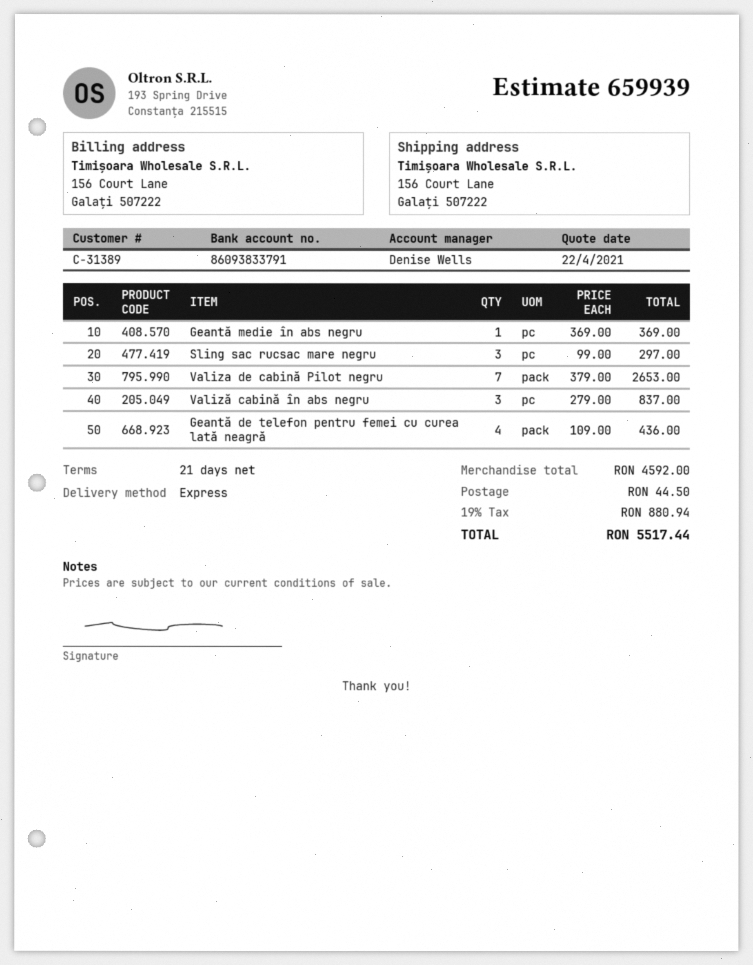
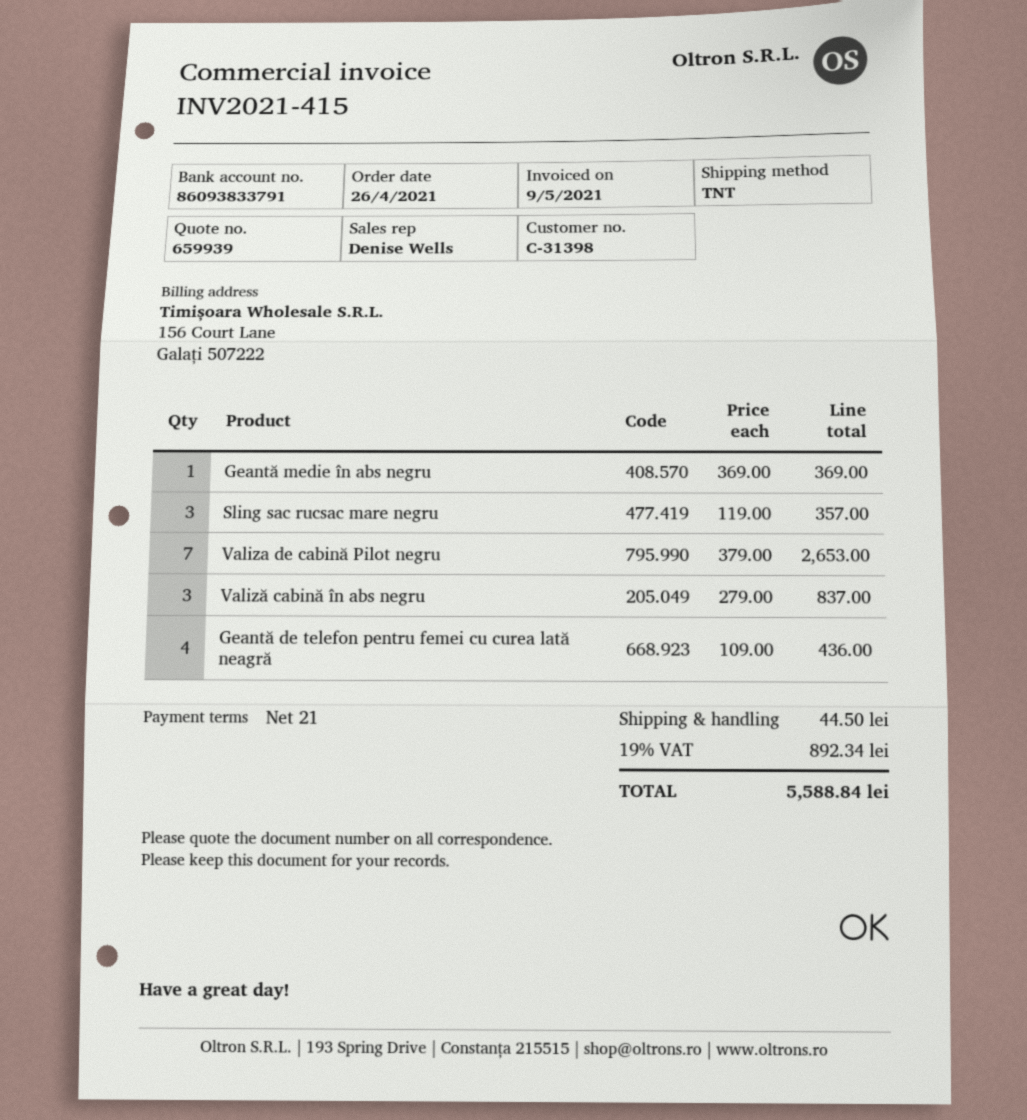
customer number: C-31389 -> C-31398
shipping method: express -> TNT
Sling sac rucsac mare negru: 3 x 99.00 = 297.00 -> 3 x 119.00 = 357.00
tax: 19% = 880.94 -> 19% = 892.34
total: 5517.44 -> 5588.84

